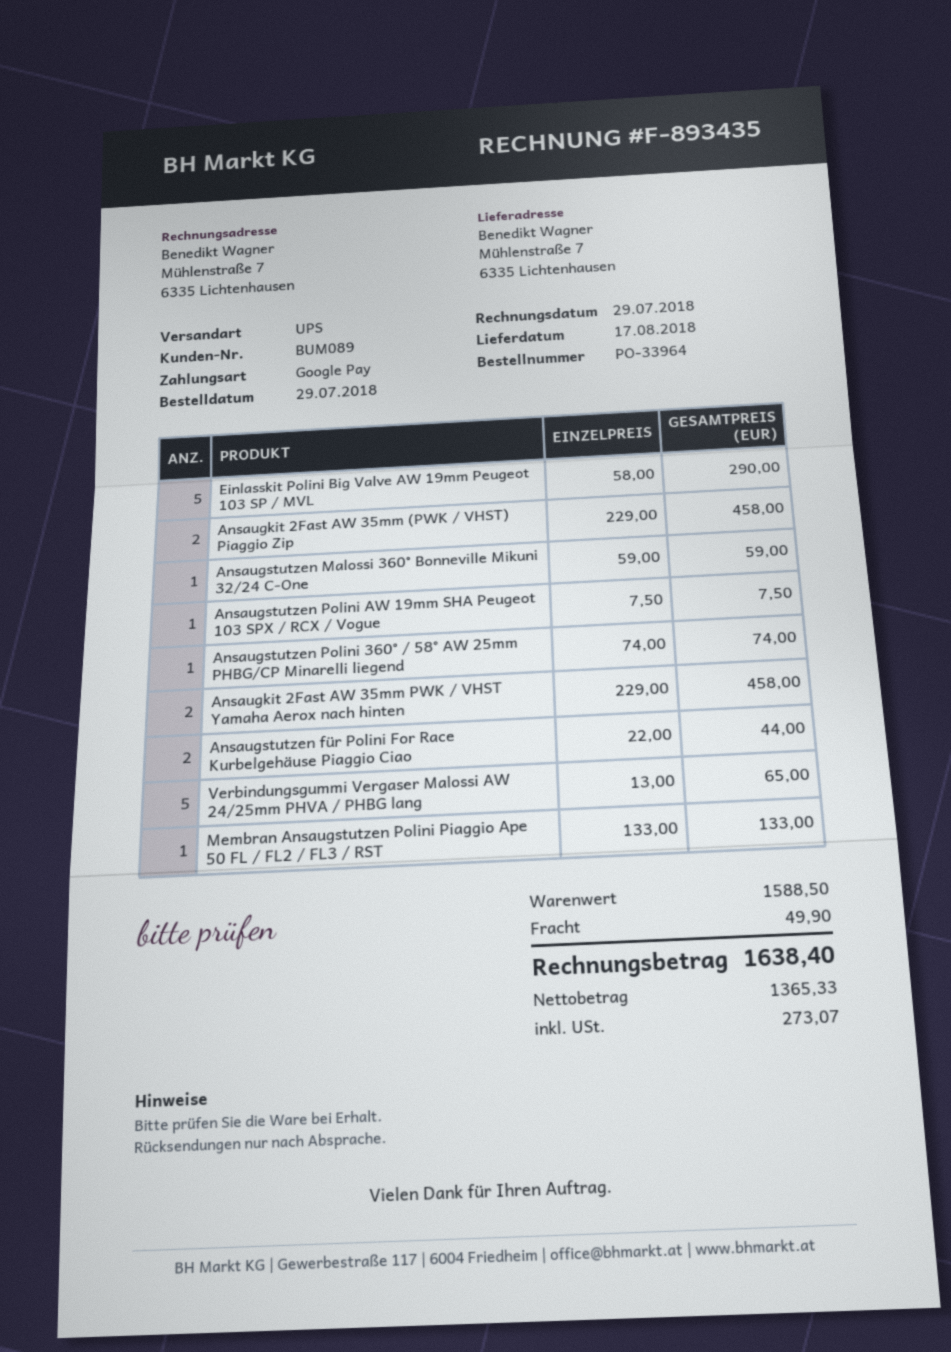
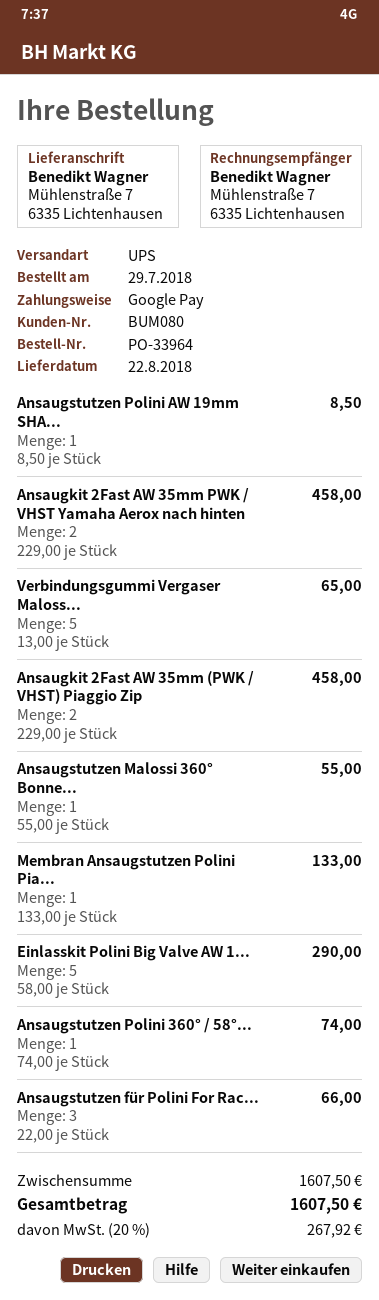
delivery date: 2018-08-17 -> 2018-08-22
customer number: BUM089 -> BUM080
Ansaugstutzen Malossi 360° Bonneville Mikuni 32/24 C-One: 1 x 59.00 = 59.00 -> 1 x 55.00 = 55.00
Ansaugstutzen Polini AW 19mm SHA Peugeot 103 SPX / RCX / Vogue: 1 x 7.50 = 7.50 -> 1 x 8.50 = 8.50
Ansaugstutzen für Polini For Race Kurbelgehäuse Piaggio Ciao: 2 x 22.00 = 44.00 -> 3 x 22.00 = 66.00
subtotal: 1588.50 -> 1607.50
shipping: 49.90 -> none
tax: 273.07 -> 267.92
total: 1638.40 -> 1607.50

